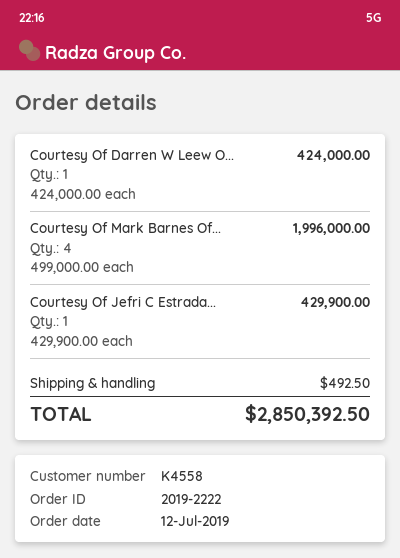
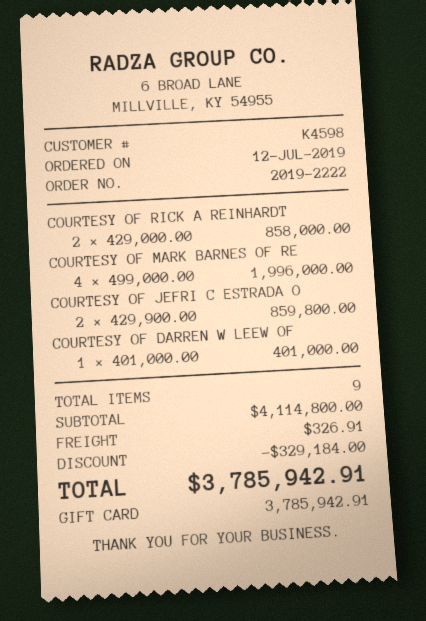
customer number: K4558 -> K4598
Courtesy Of Darren W Leew O...: 1 x 424000.00 = 424000.00 -> 1 x 401000.00 = 401000.00
Courtesy Of Jefri C Estrada...: 1 x 429900.00 = 429900.00 -> 2 x 429900.00 = 859800.00
COURTESY OF RICK A REINHARDT: none -> 2 x 429000.00 = 858000.00
discount: none -> 329184.00
shipping: 492.50 -> 326.91
total: 2850392.50 -> 3785942.91

